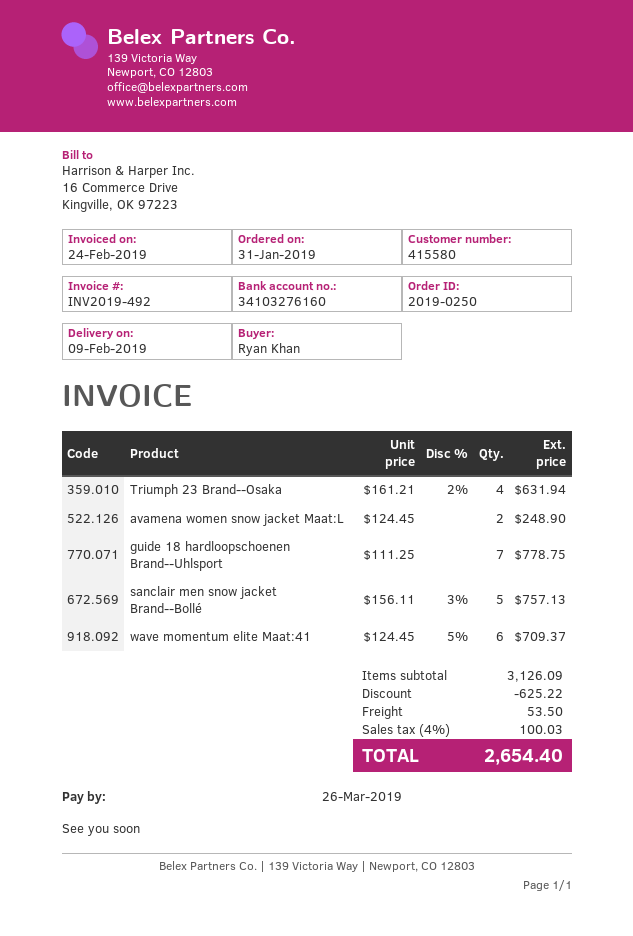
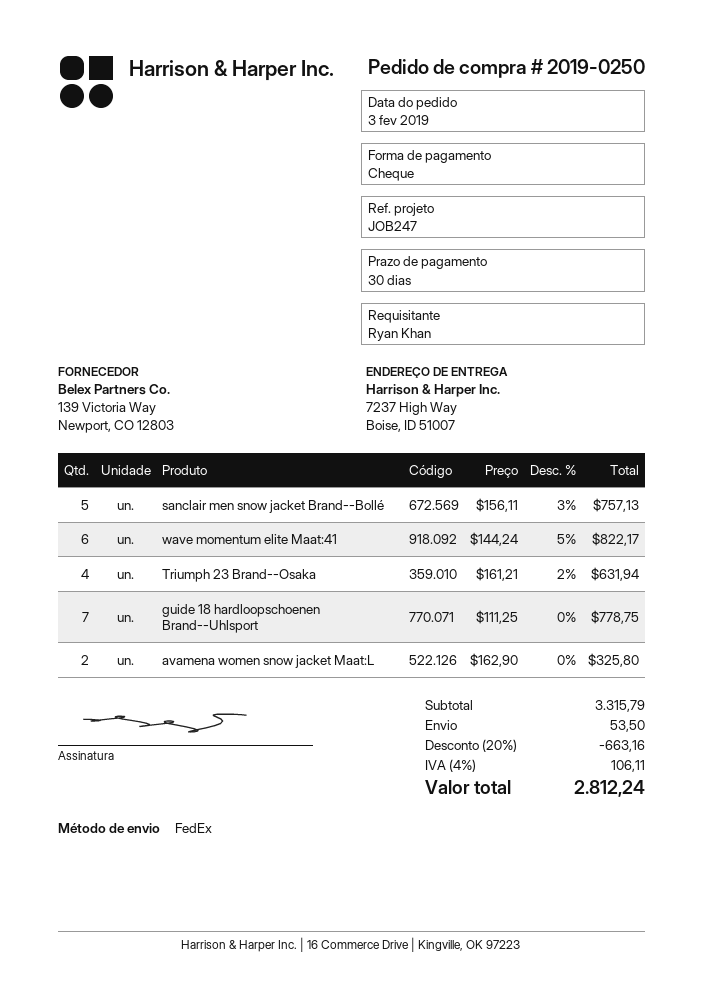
order date: 2019-01-31 -> 2019-02-03
avamena women snow jacket Maat:L: 2 x 124.45 = 248.90 -> 2 x 162.90 = 325.80
wave momentum elite Maat:41: 6 x 124.45 - 5% = 709.37 -> 6 x 144.24 - 5% = 822.17
subtotal: 3126.09 -> 3315.79
discount: 625.22 -> 663.16
tax: 4% = 100.03 -> 4% = 106.11
total: 2654.40 -> 2812.24

